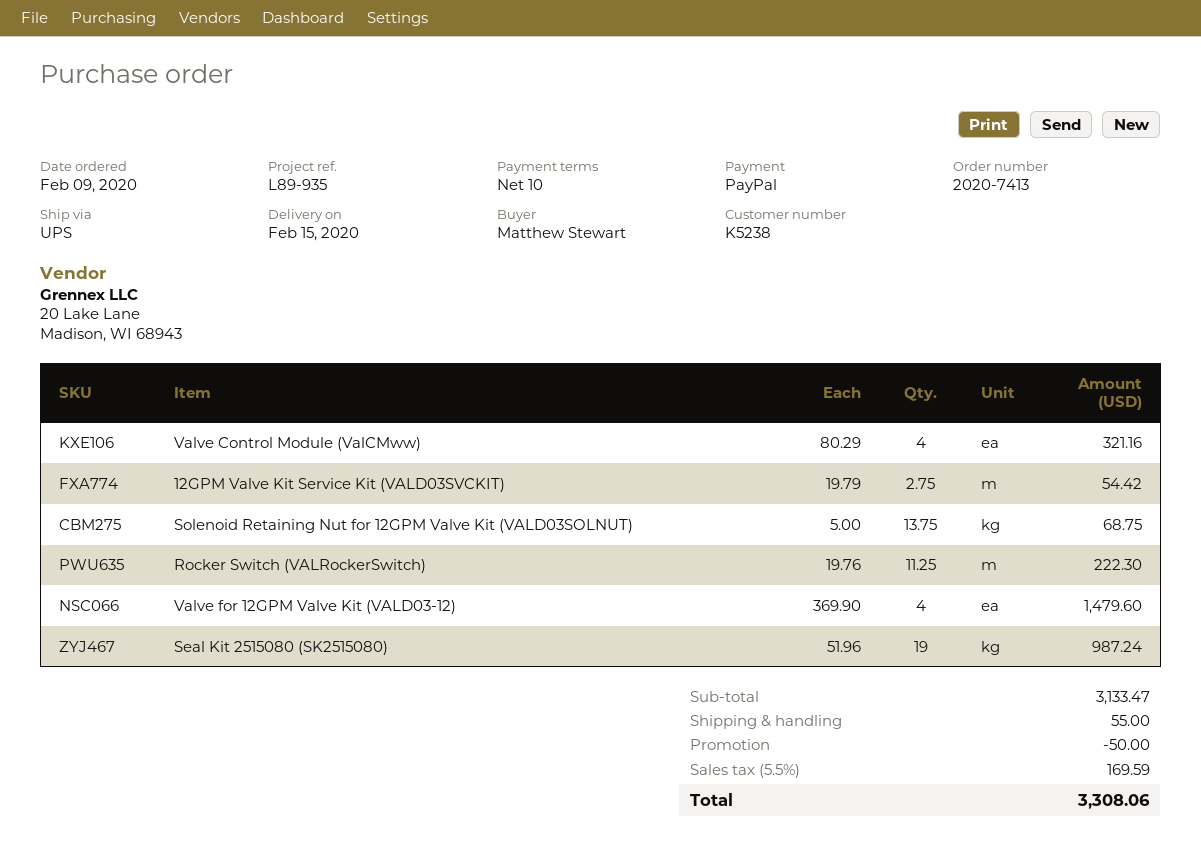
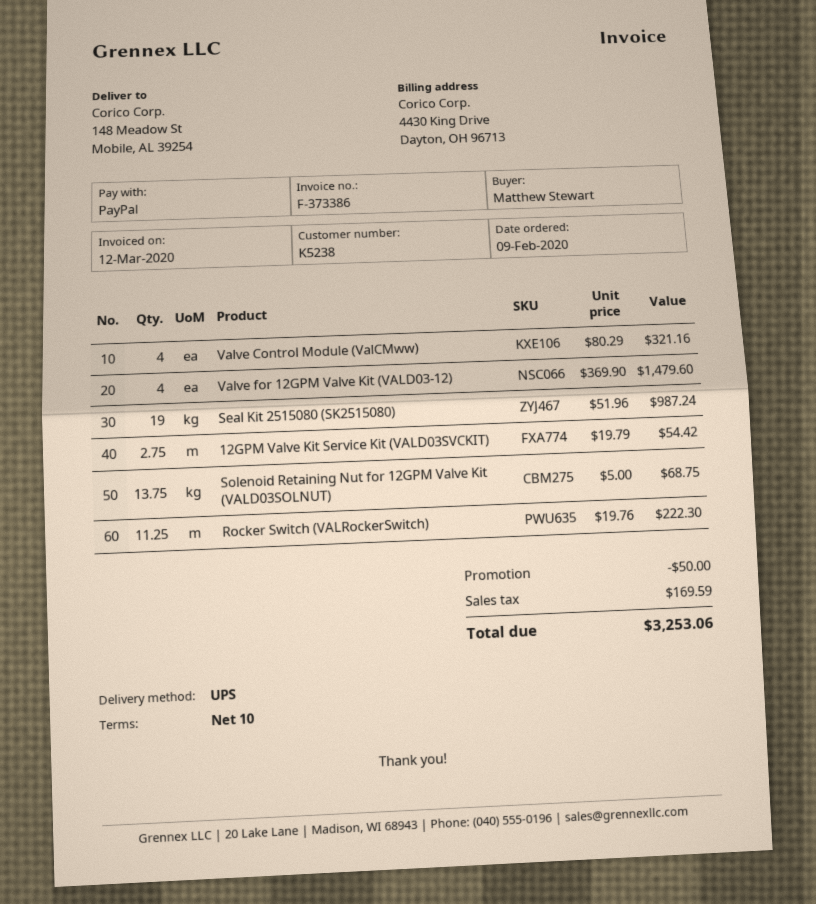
shipping: 55.00 -> none
total: 3308.06 -> 3253.06

